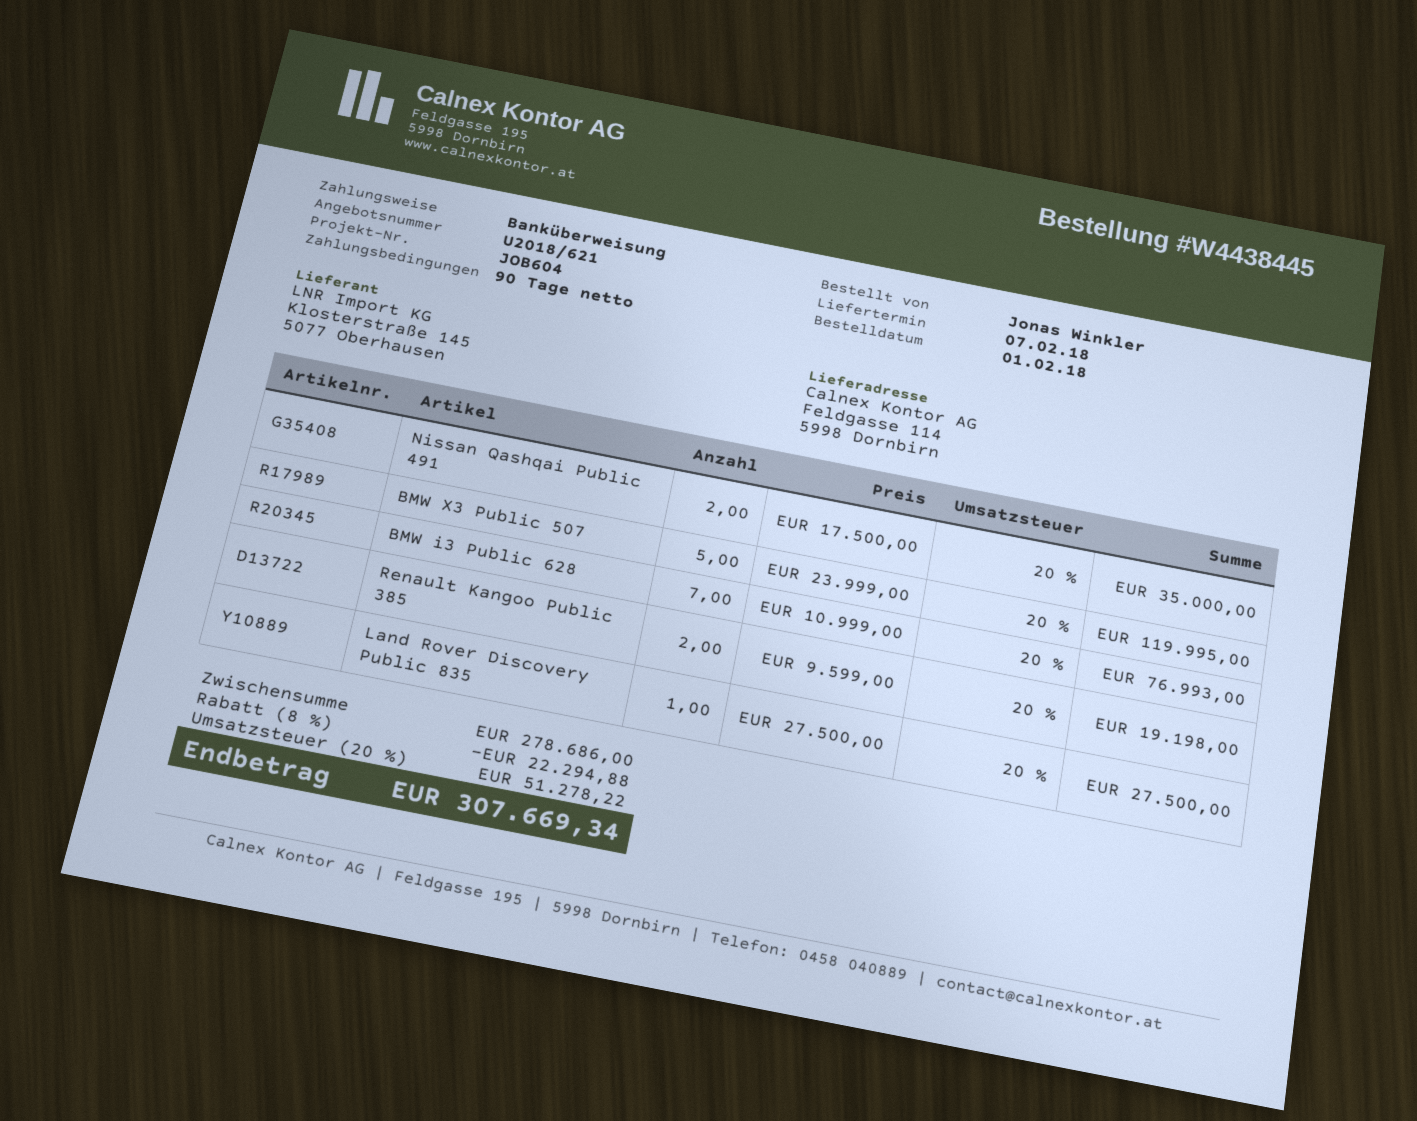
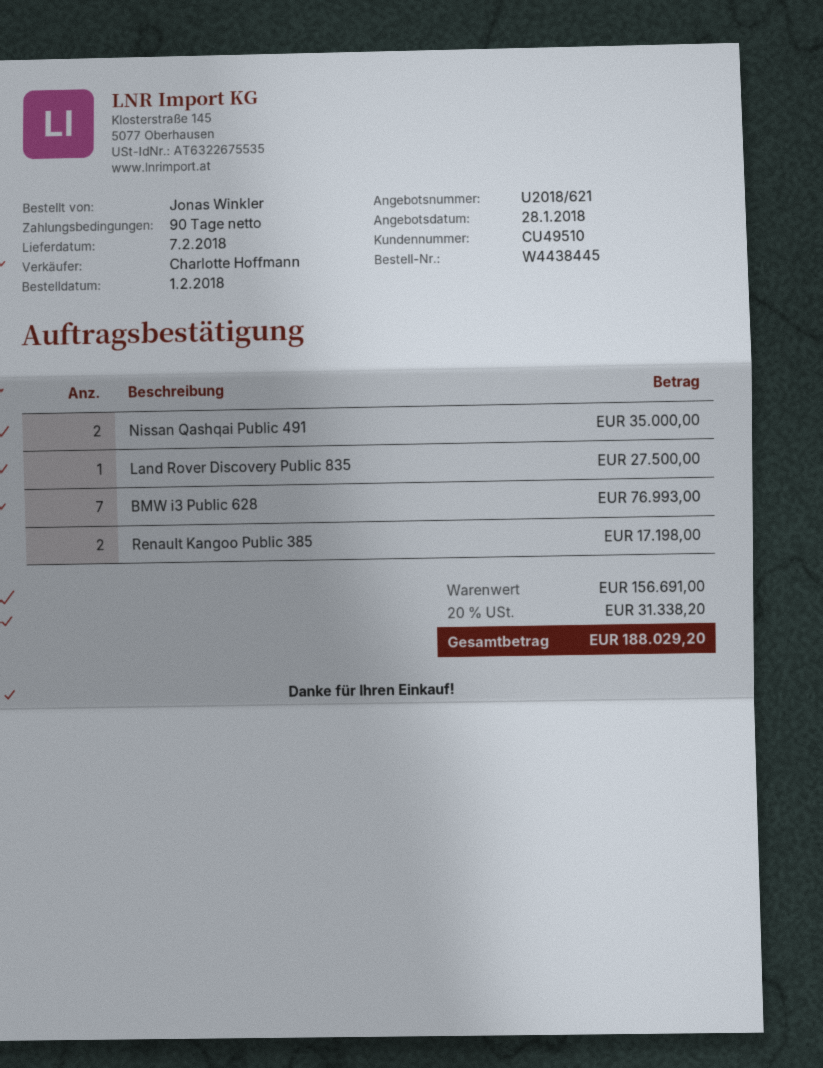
BMW X3 Public 507: 5 for 119995.00 -> none
Renault Kangoo Public 385: 2 for 19198.00 -> 2 for 17198.00
subtotal: 278686.00 -> 156691.00
discount: 8% = 22294.88 -> none
tax: 20% = 51278.22 -> 20% = 31338.20
total: 307669.34 -> 188029.20

